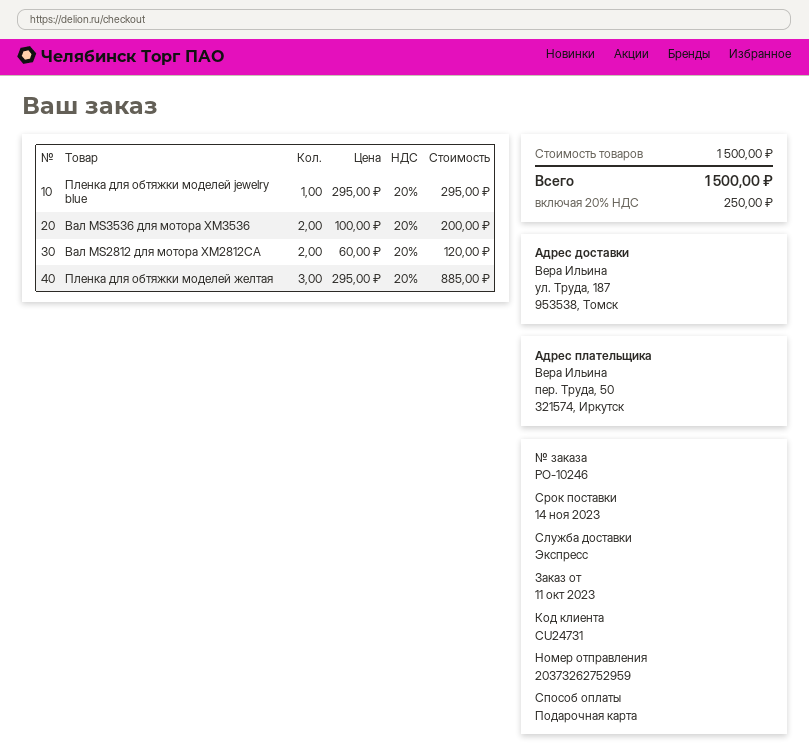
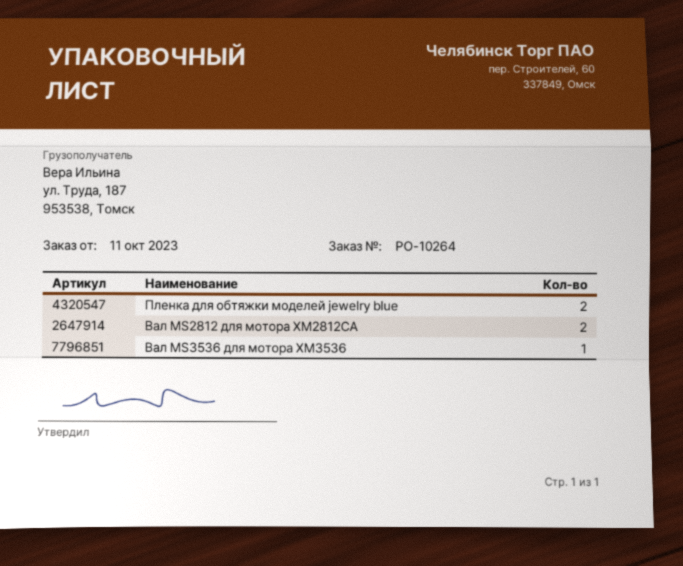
order number: PO-10246 -> PO-10264
Пленка для обтяжки моделей jewelry blue: 1 -> 2
Вал MS3536 для мотора XM3536: 2 -> 1
Пленка для обтяжки моделей желтая: 3 -> none

